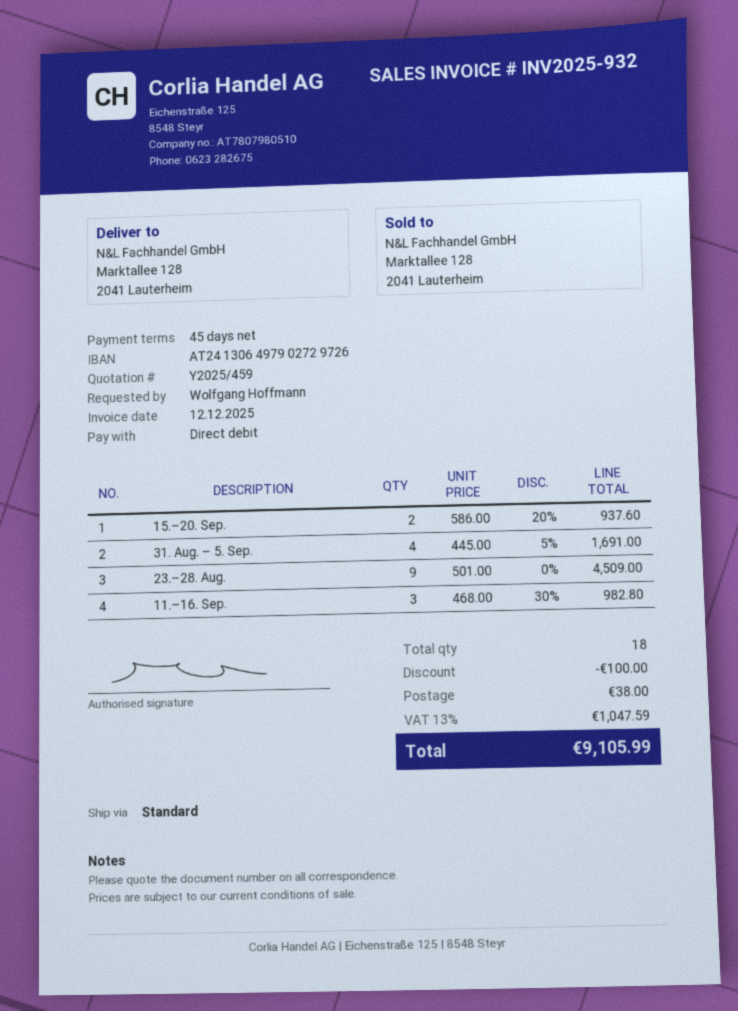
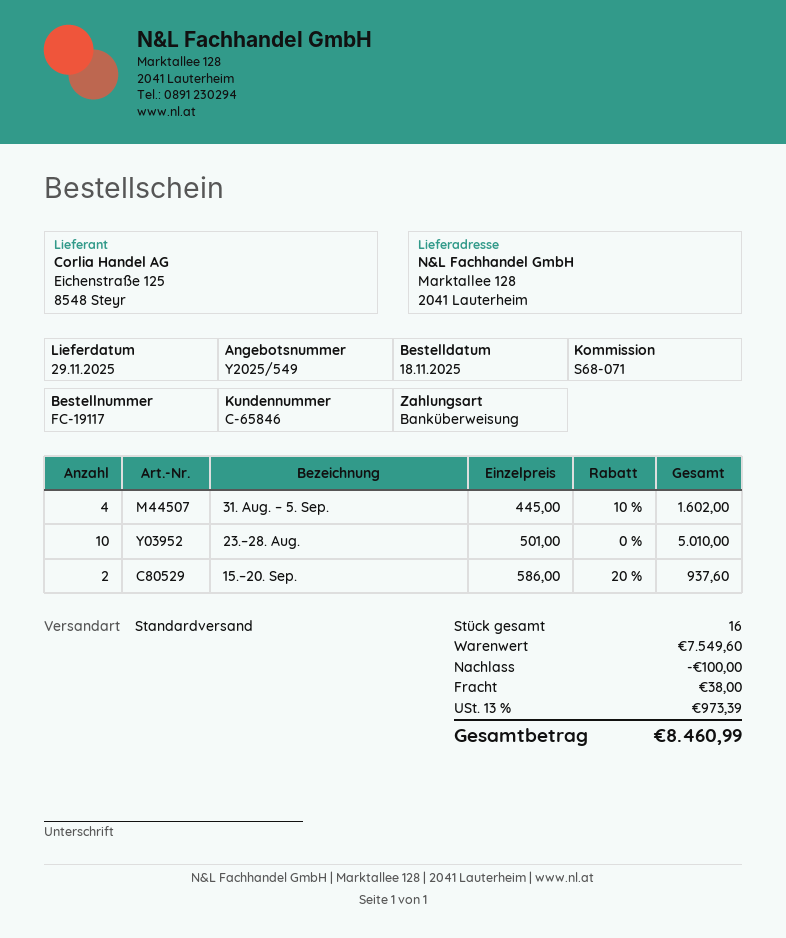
quote number: Y2025/459 -> Y2025/549
payment method: direct debit -> bank transfer
31. Aug. – 5. Sep.: 4 x 445.00 - 5% = 1691.00 -> 4 x 445.00 - 10% = 1602.00
23.–28. Aug.: 9 x 501.00 = 4509.00 -> 10 x 501.00 = 5010.00
11.–16. Sep.: 3 x 468.00 - 30% = 982.80 -> none
total quantity: 18 -> 16
tax: 13% = 1047.59 -> 13% = 973.39
total: 9105.99 -> 8460.99

